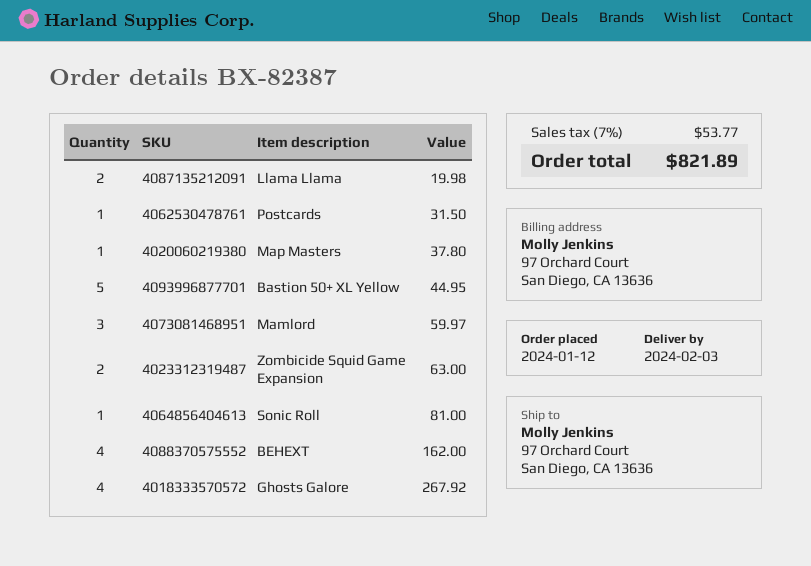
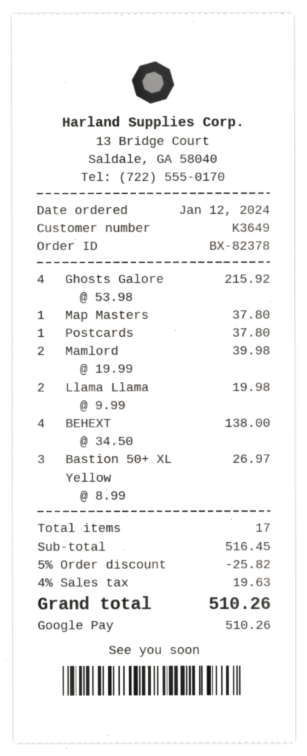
order number: BX-82387 -> BX-82378
Postcards: 1 for 31.50 -> 1 for 37.80
Bastion 50+ XL Yellow: 5 for 44.95 -> 3 for 26.97
Mamlord: 3 for 59.97 -> 2 for 39.98
Zombicide Squid Game Expansion: 2 for 63.00 -> none
Sonic Roll: 1 for 81.00 -> none
BEHEXT: 4 for 162.00 -> 4 for 138.00
Ghosts Galore: 4 for 267.92 -> 4 for 215.92
discount: none -> 5% = 25.82
tax: 7% = 53.77 -> 4% = 19.63
total: 821.89 -> 510.26

